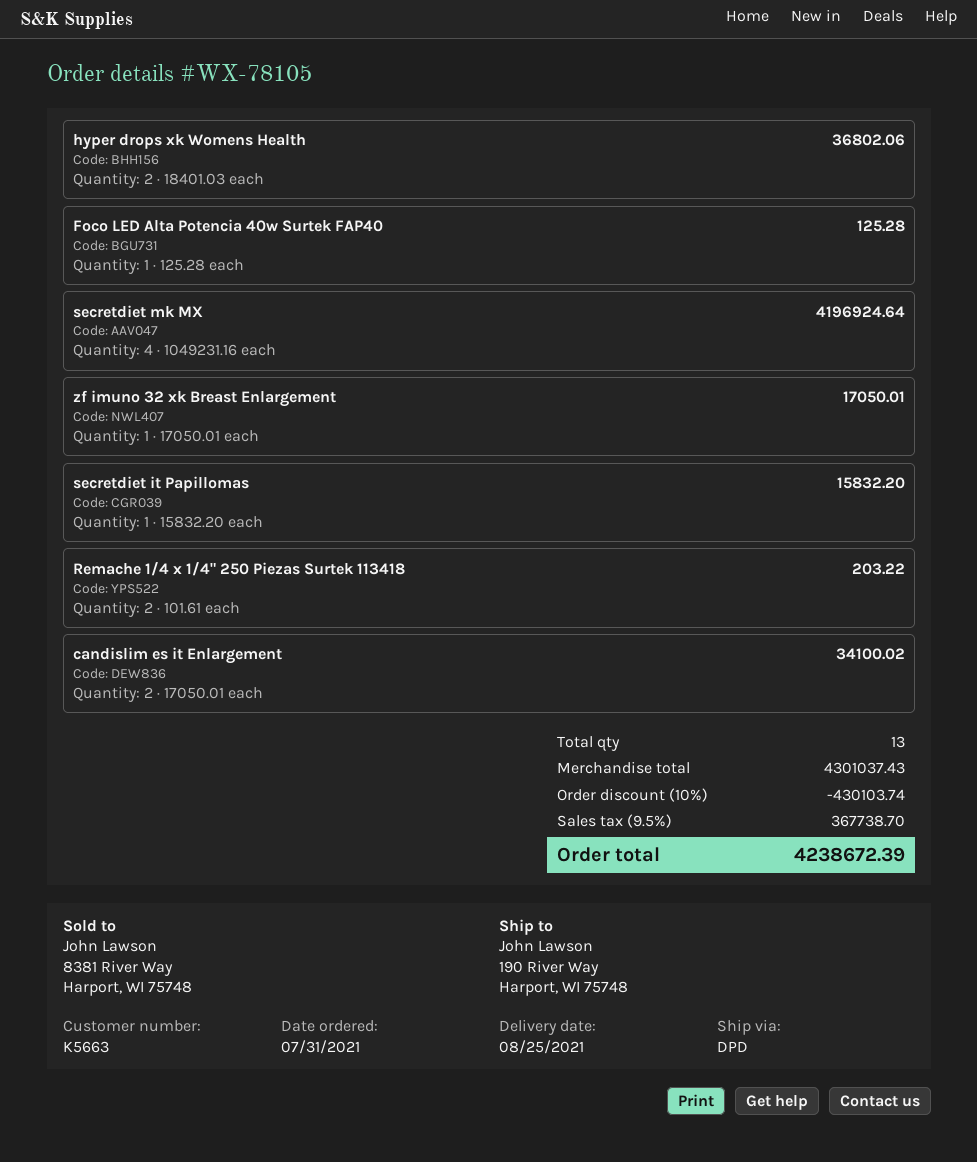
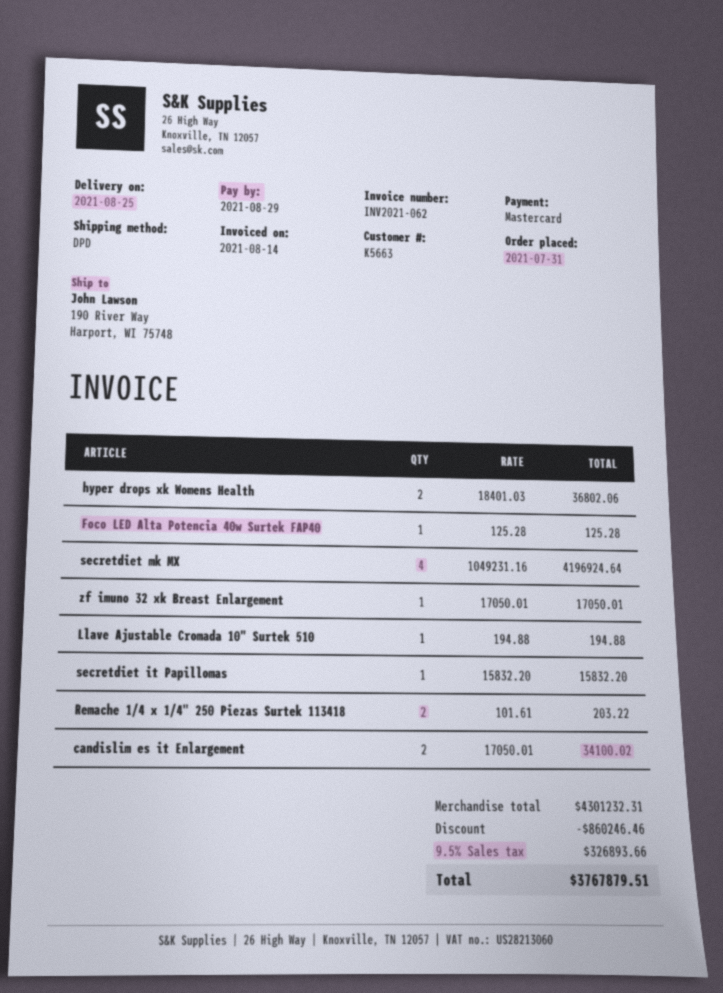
Llave Ajustable Cromada 10" Surtek 510: none -> 1 x 194.88 = 194.88
subtotal: 4301037.43 -> 4301232.31
discount: 430103.74 -> 860246.46
tax: 9.5% = 367738.70 -> 9.5% = 326893.66
total: 4238672.39 -> 3767879.51

